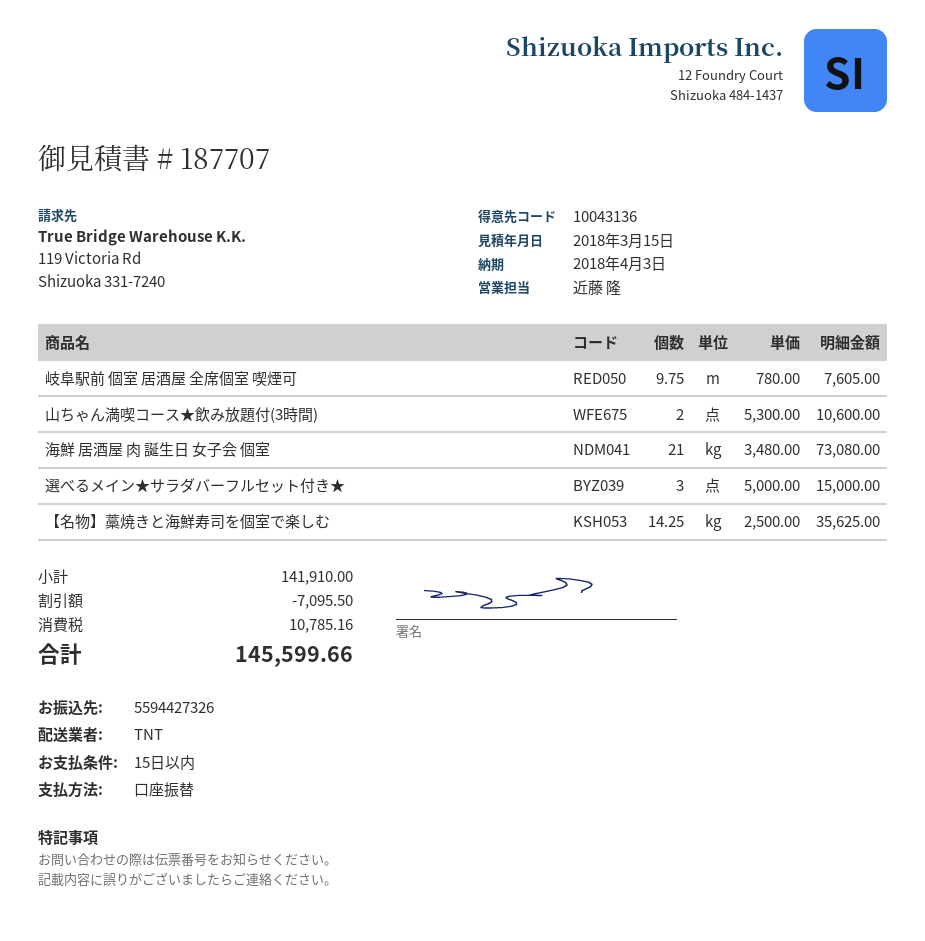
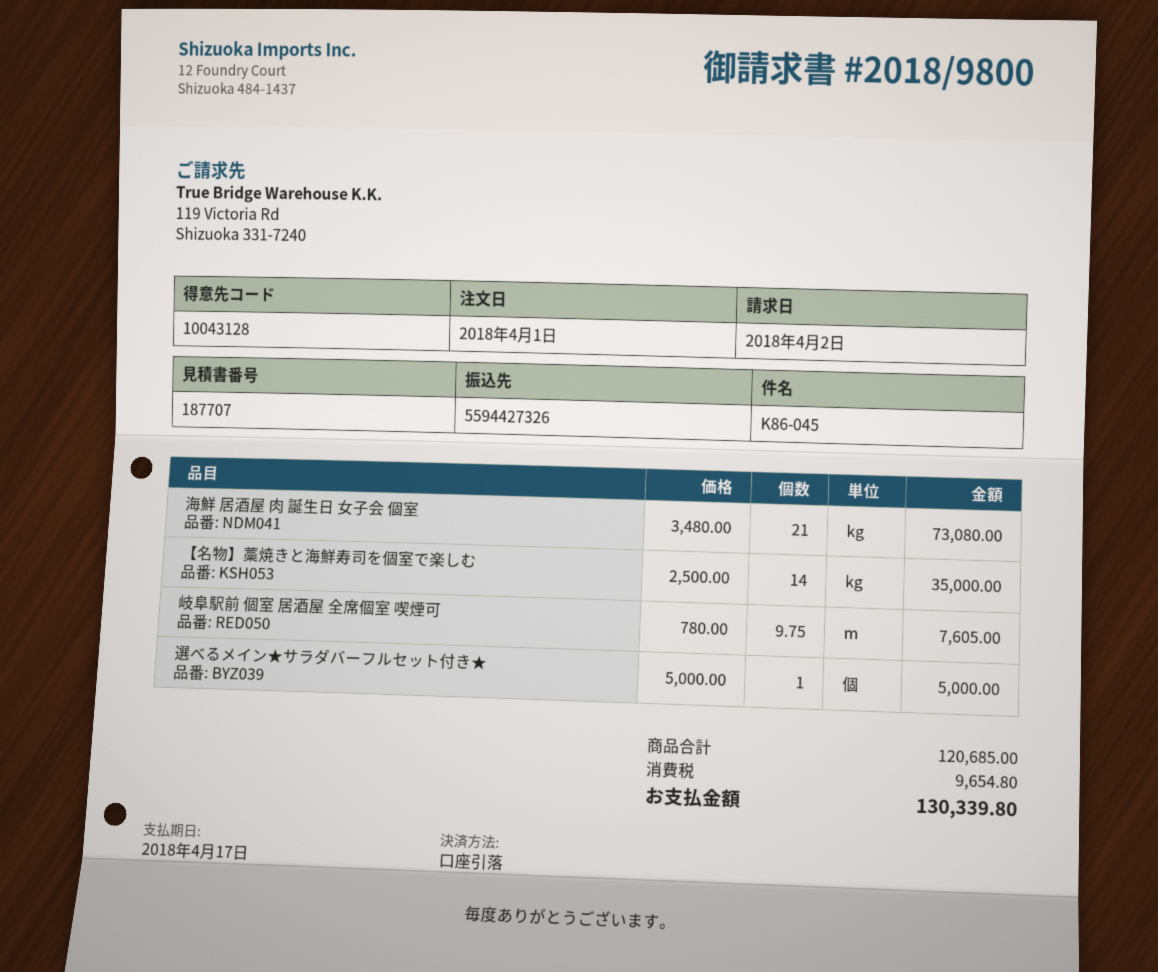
customer number: 10043136 -> 10043128
山ちゃん満喫コース★飲み放題付(3時間): 2 x 5300.00 = 10600.00 -> none
選べるメイン★サラダバーフルセット付き★: 3 x 5000.00 = 15000.00 -> 1 x 5000.00 = 5000.00
【名物】藁焼きと海鮮寿司を個室で楽しむ: 14.25 x 2500.00 = 35625.00 -> 14 x 2500.00 = 35000.00
subtotal: 141910.00 -> 120685.00
discount: 7095.50 -> none
tax: 10785.16 -> 9654.80
total: 145599.66 -> 130339.80

